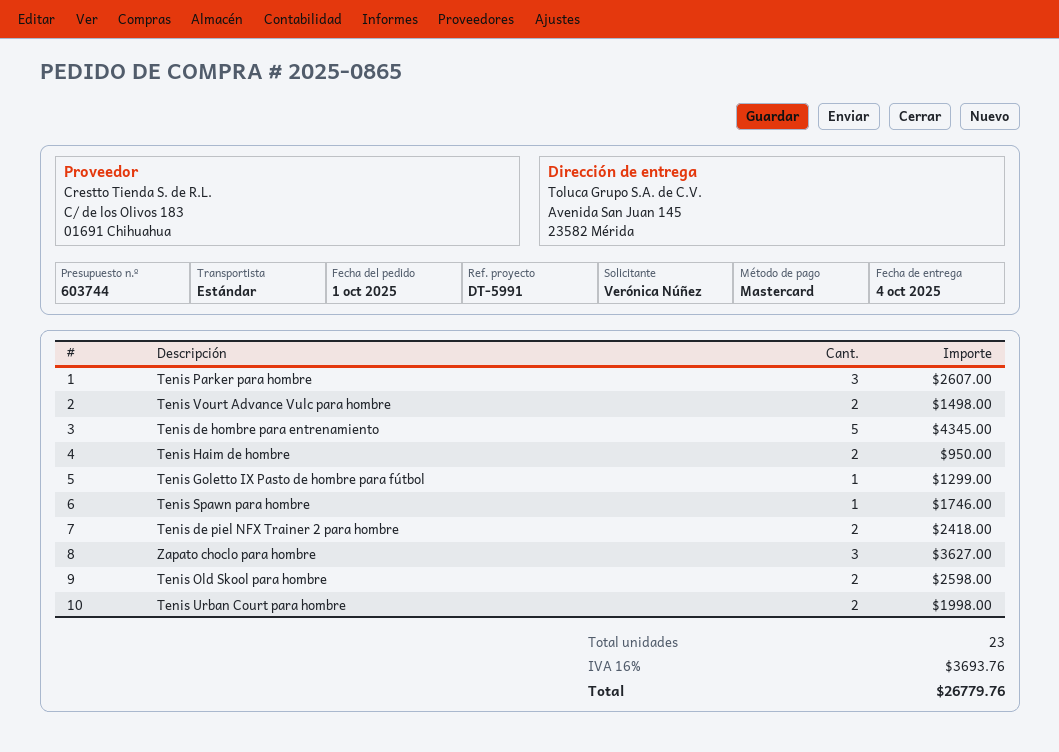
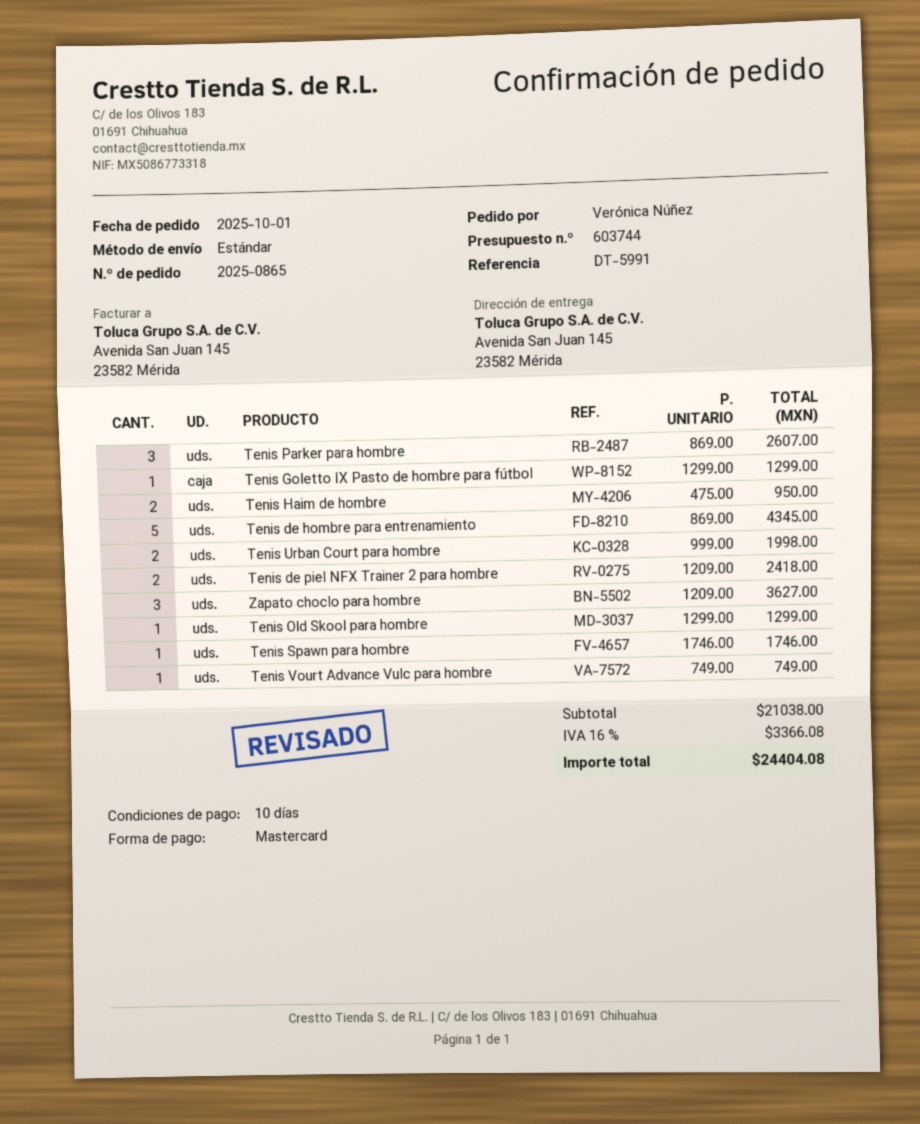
Tenis Vourt Advance Vulc para hombre: 2 for 1498.00 -> 1 for 749.00
Tenis Old Skool para hombre: 2 for 2598.00 -> 1 for 1299.00
tax: 16% = 3693.76 -> 16% = 3366.08
total: 26779.76 -> 24404.08

